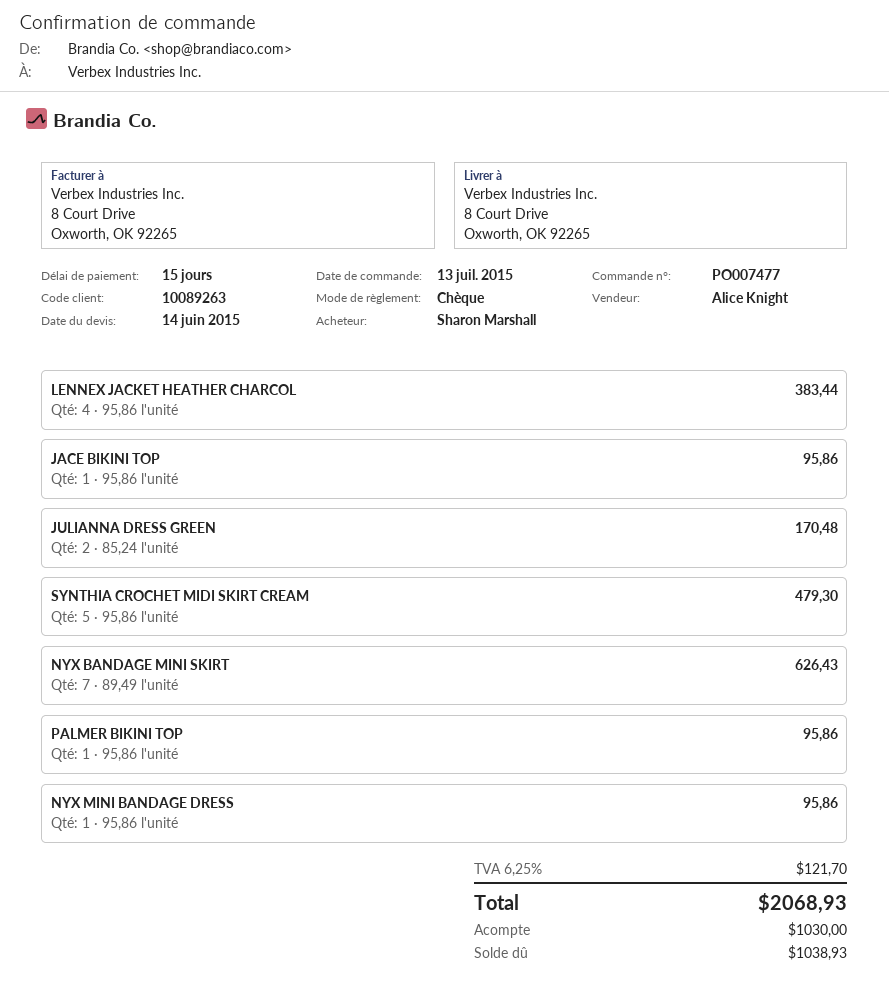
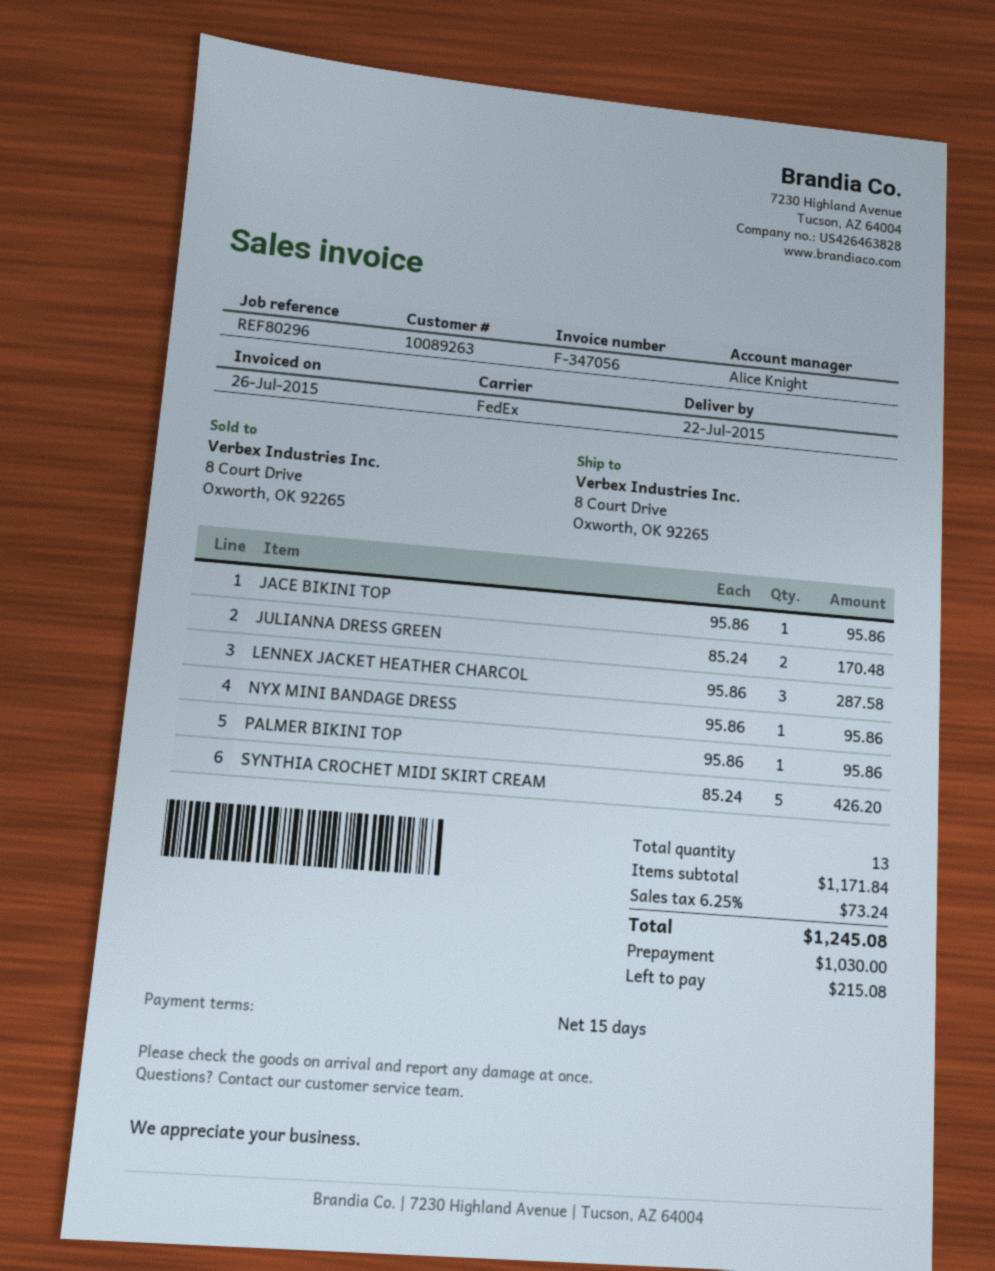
LENNEX JACKET HEATHER CHARCOL: 4 x 95.86 = 383.44 -> 3 x 95.86 = 287.58
SYNTHIA CROCHET MIDI SKIRT CREAM: 5 x 95.86 = 479.30 -> 5 x 85.24 = 426.20
NYX BANDAGE MINI SKIRT: 7 x 89.49 = 626.43 -> none
tax: 6.25% = 121.70 -> 6.25% = 73.24
total: 2068.93 -> 1245.08
balance: 1038.93 -> 215.08

